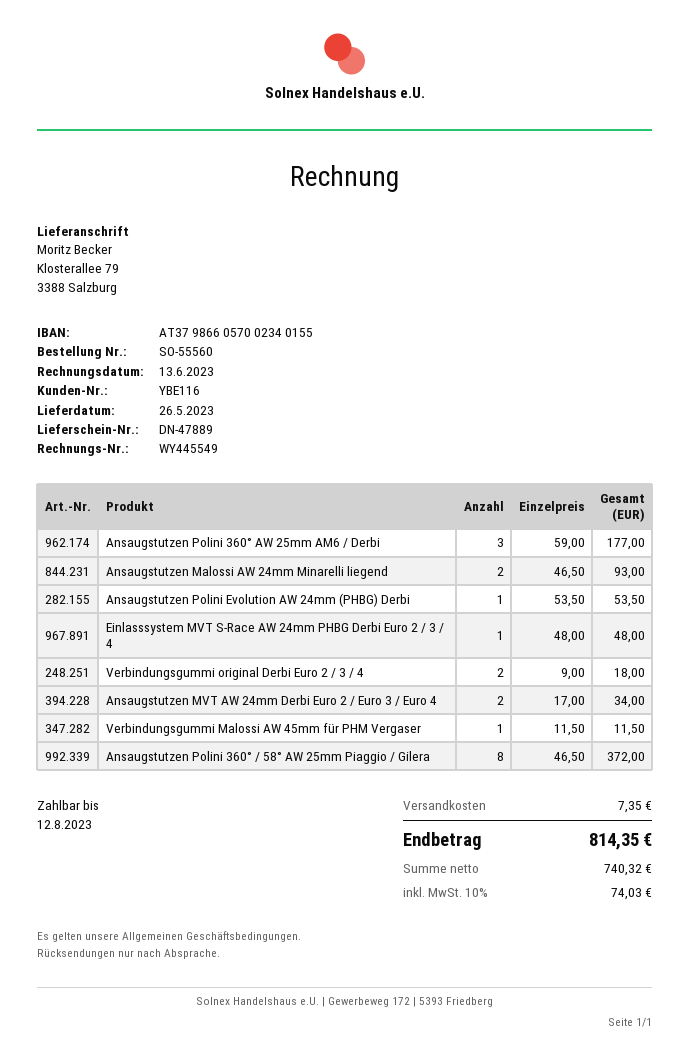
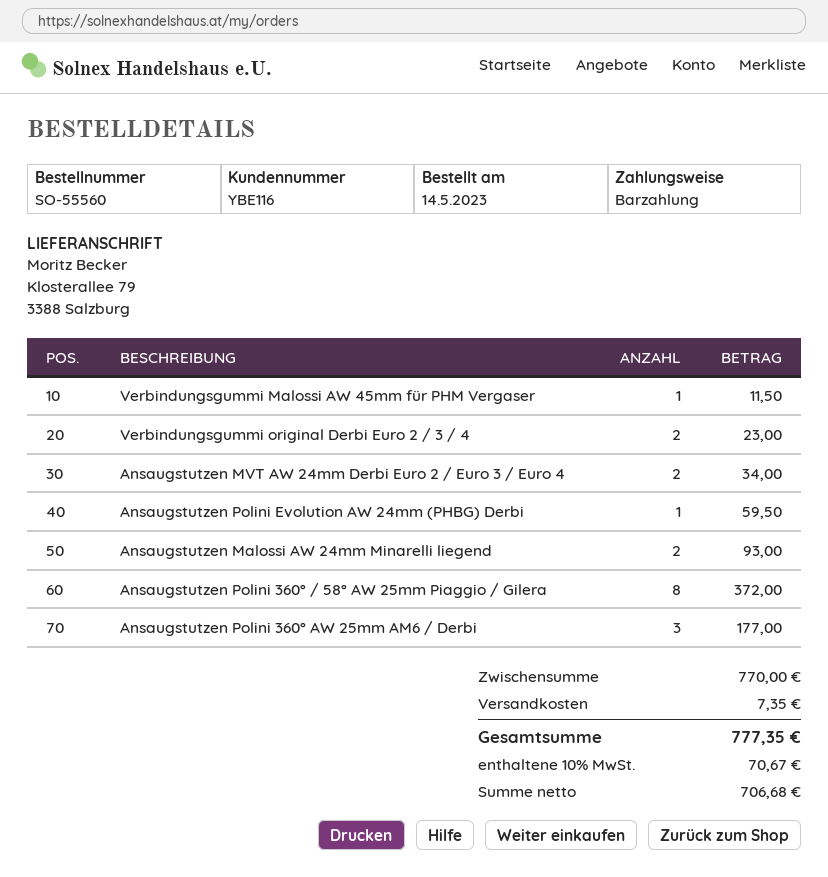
Ansaugstutzen Polini Evolution AW 24mm (PHBG) Derbi: 1 for 53.50 -> 1 for 59.50
Einlasssystem MVT S-Race AW 24mm PHBG Derbi Euro 2 / 3 / 4: 1 for 48.00 -> none
Verbindungsgummi original Derbi Euro 2 / 3 / 4: 2 for 18.00 -> 2 for 23.00
net: 740.32 -> 706.68
tax: 10% = 74.03 -> 10% = 70.67
total: 814.35 -> 777.35

